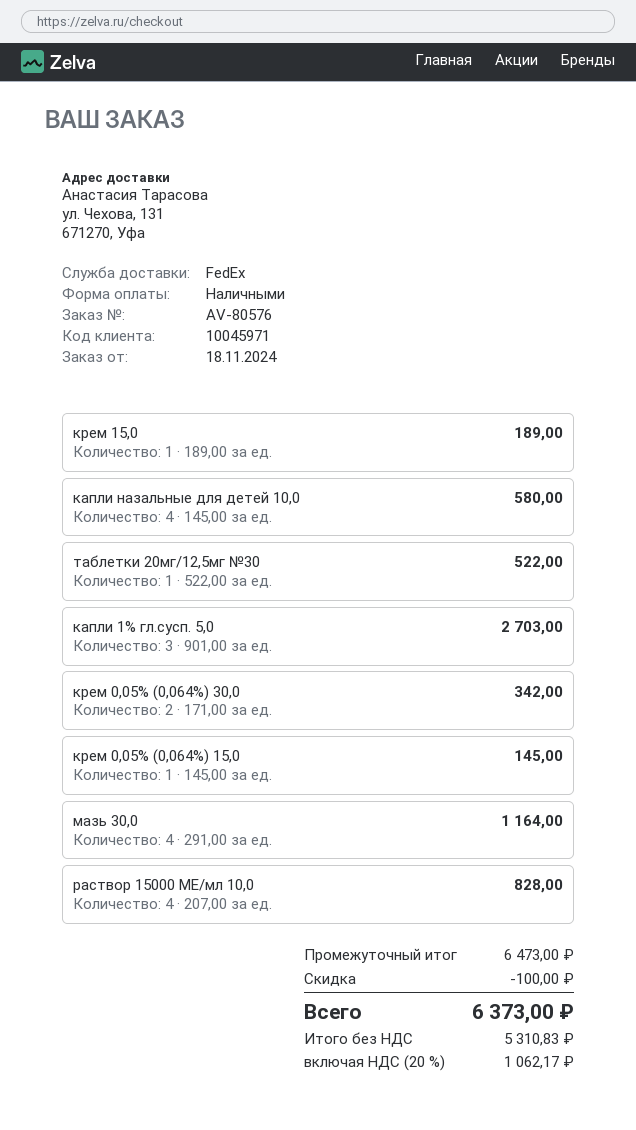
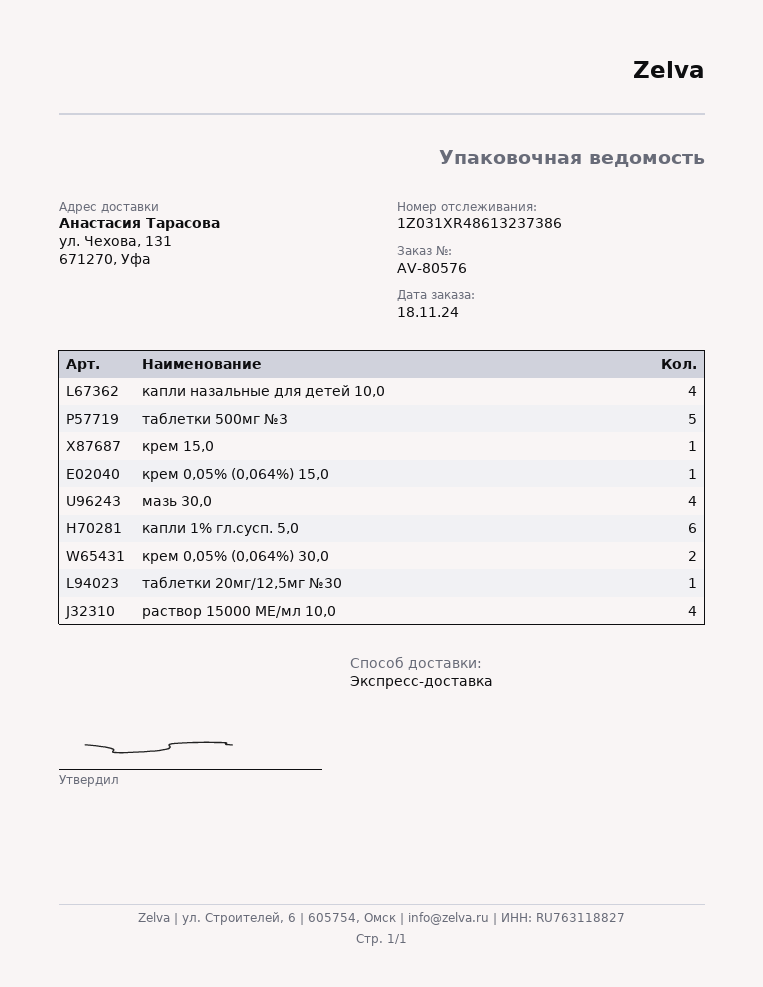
shipping method: FedEx -> express
капли 1% гл.сусп. 5,0: 3 -> 6
таблетки 500мг №3: none -> 5

